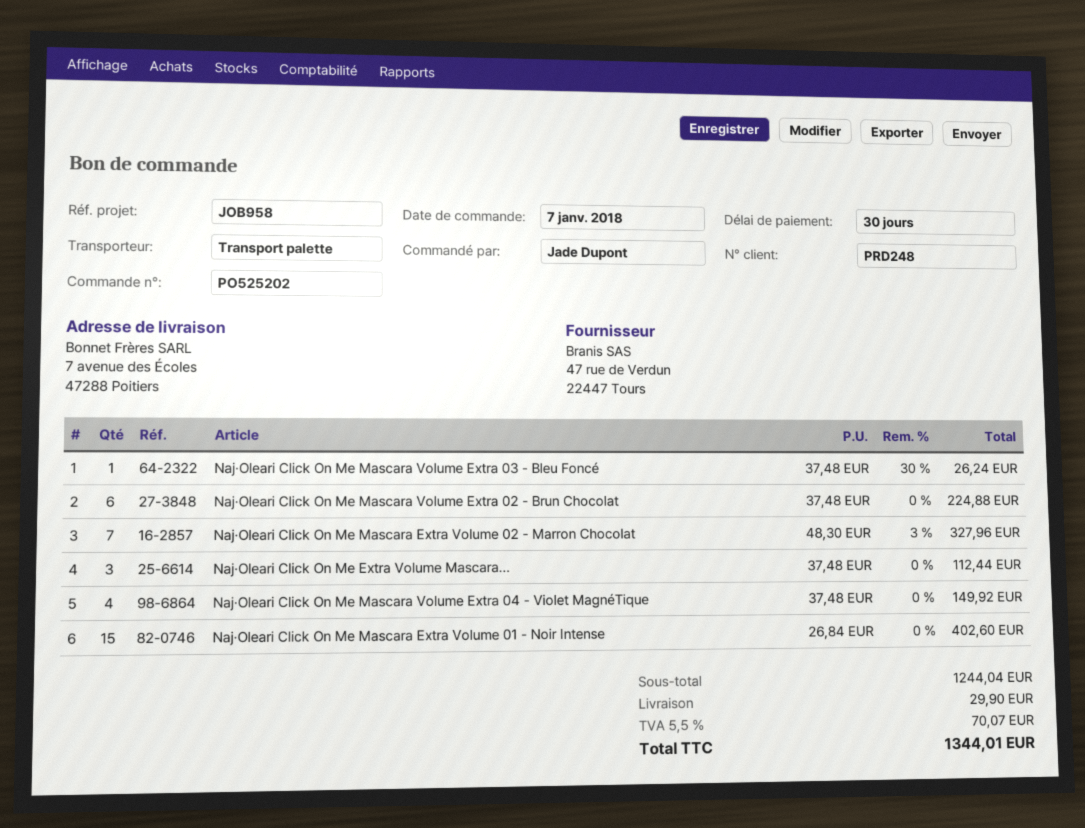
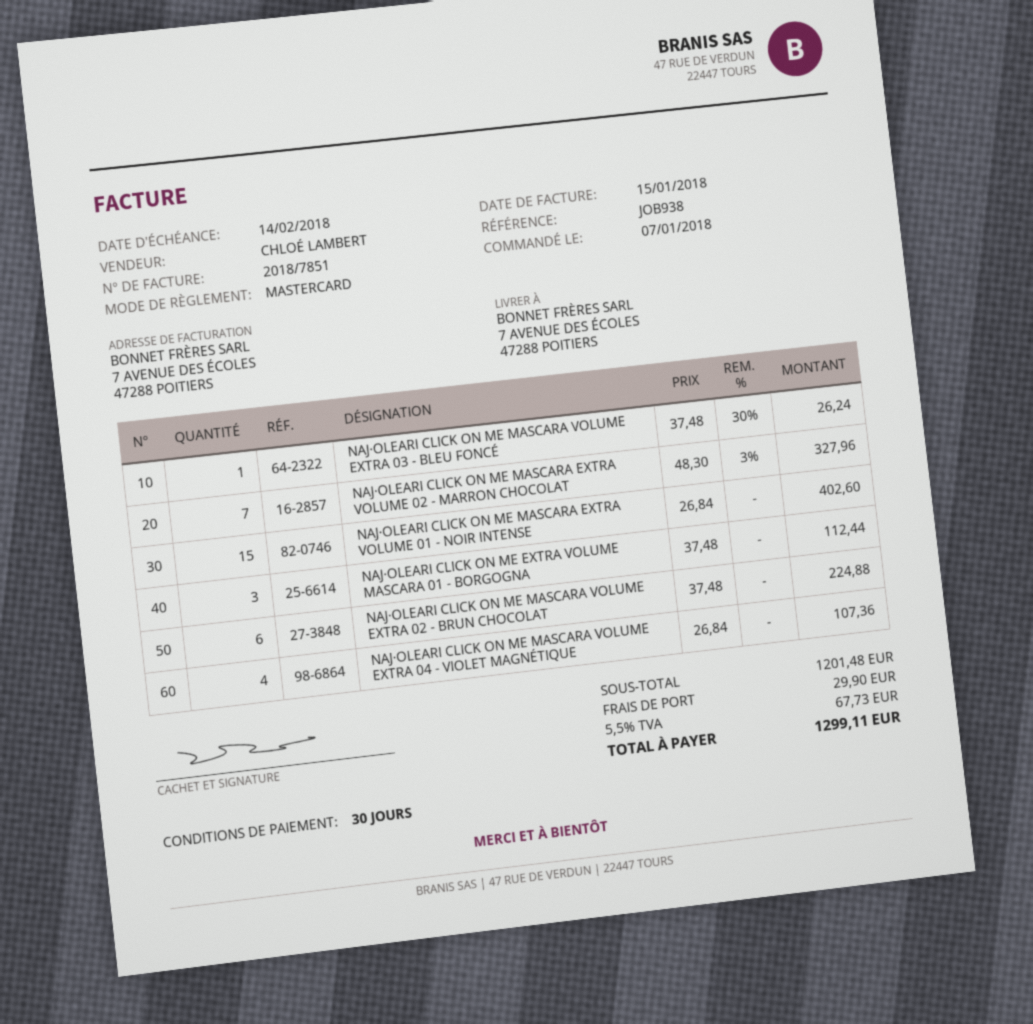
reference: JOB958 -> JOB938
Naj·Oleari Click On Me Mascara Volume Extra 04 - Violet MagnéTique: 4 x 37.48 = 149.92 -> 4 x 26.84 = 107.36
subtotal: 1244.04 -> 1201.48
tax: 5.5% = 70.07 -> 5.5% = 67.73
total: 1344.01 -> 1299.11

